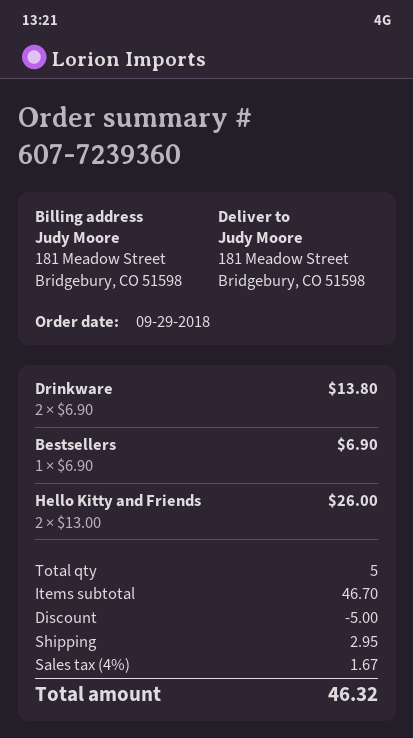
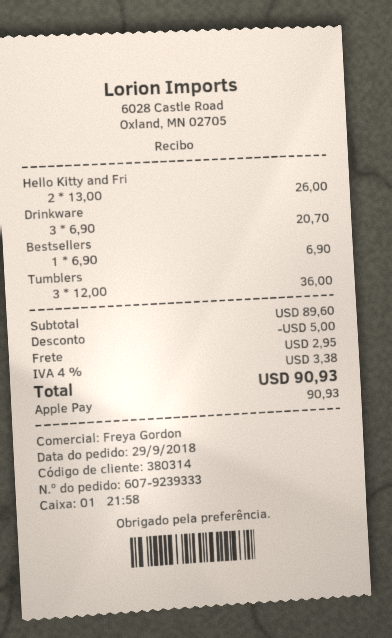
order number: 607-7239360 -> 607-9239333
Drinkware: 2 x 6.90 = 13.80 -> 3 x 6.90 = 20.70
Tumblers: none -> 3 x 12.00 = 36.00
subtotal: 46.70 -> 89.60
tax: 4% = 1.67 -> 4% = 3.38
total: 46.32 -> 90.93

